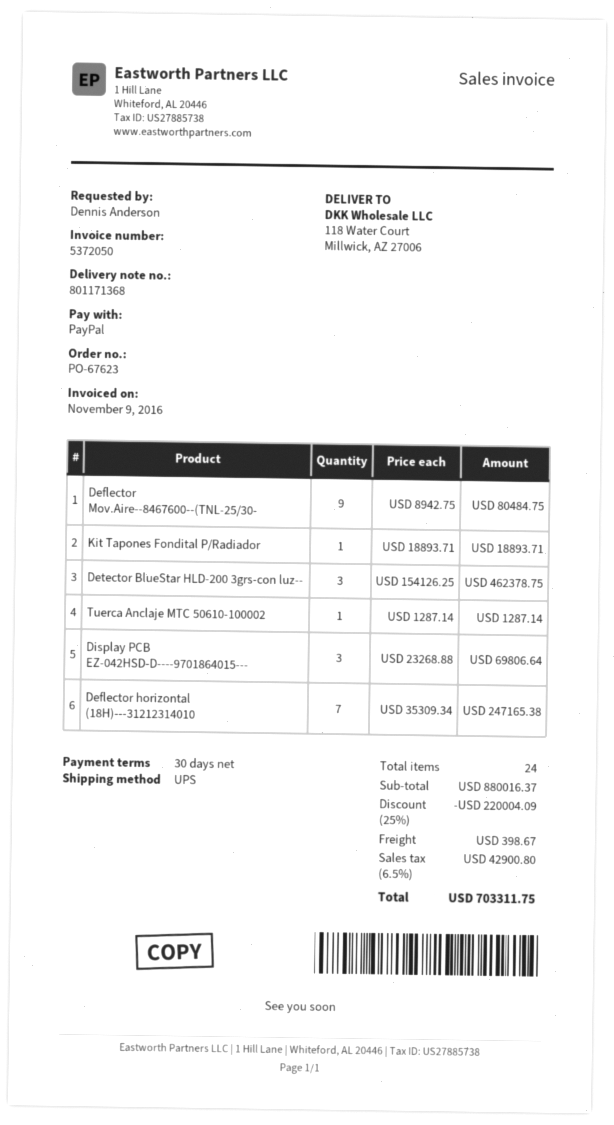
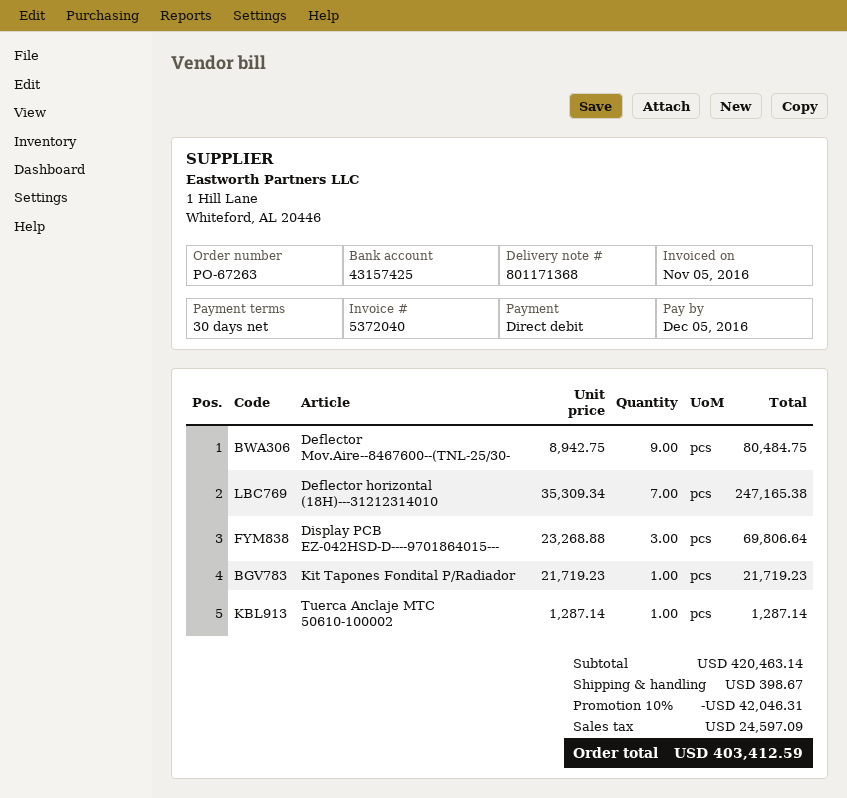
order number: PO-67623 -> PO-67263
invoice number: 5372050 -> 5372040
invoice date: 2016-11-09 -> 2016-11-05
payment method: PayPal -> direct debit
Kit Tapones Fondital P/Radiador: 1 x 18893.71 = 18893.71 -> 1 x 21719.23 = 21719.23
Detector BlueStar HLD-200 3grs-con luz--: 3 x 154126.25 = 462378.75 -> none
subtotal: 880016.37 -> 420463.14
discount: 25% = 220004.09 -> 10% = 42046.31
tax: 42900.80 -> 24597.09
total: 703311.75 -> 403412.59

